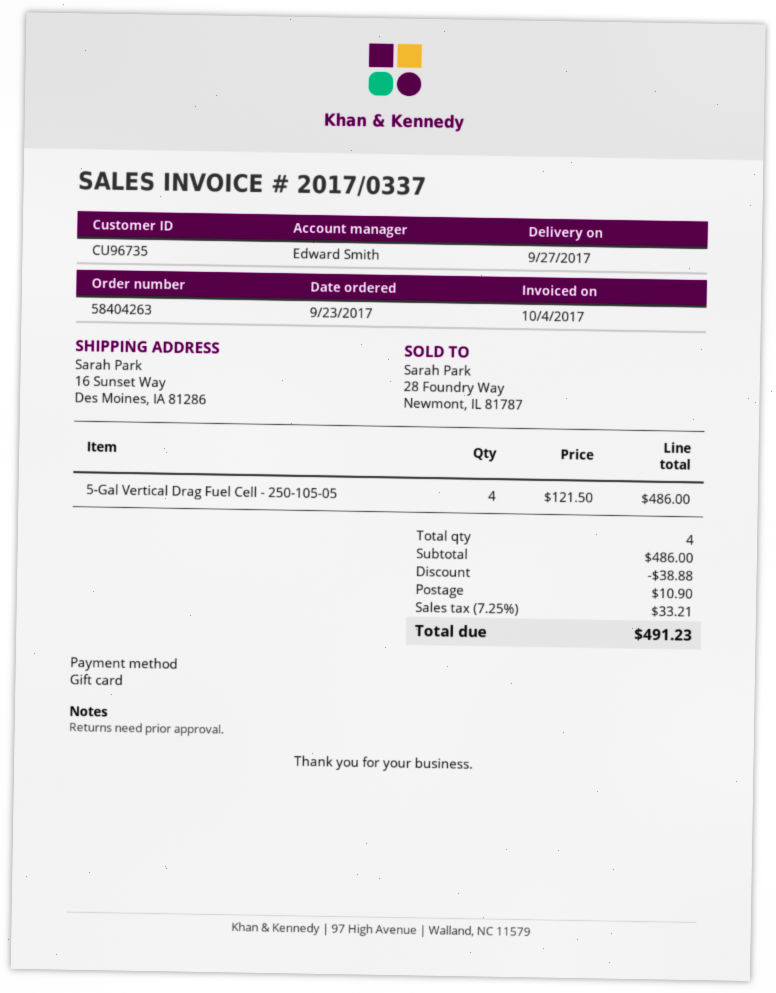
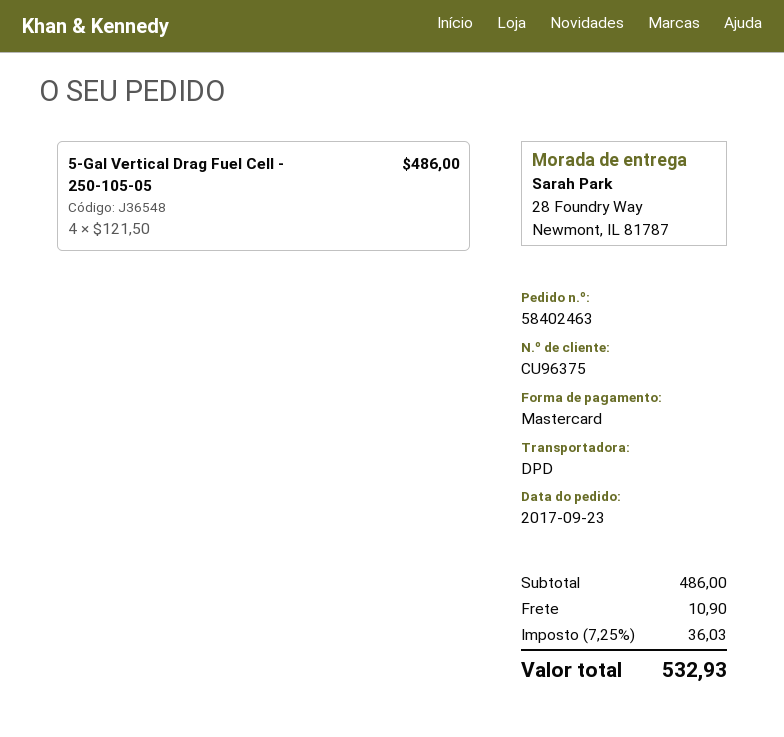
order number: 58404263 -> 58402463
customer number: CU96735 -> CU96375
payment method: gift card -> Mastercard
ship to: 16 Sunset Way, Des Moines, IA 81286 -> 28 Foundry Way, Newmont, IL 81787
discount: 38.88 -> none
tax: 7.25% = 33.21 -> 7.25% = 36.03
total: 491.23 -> 532.93

